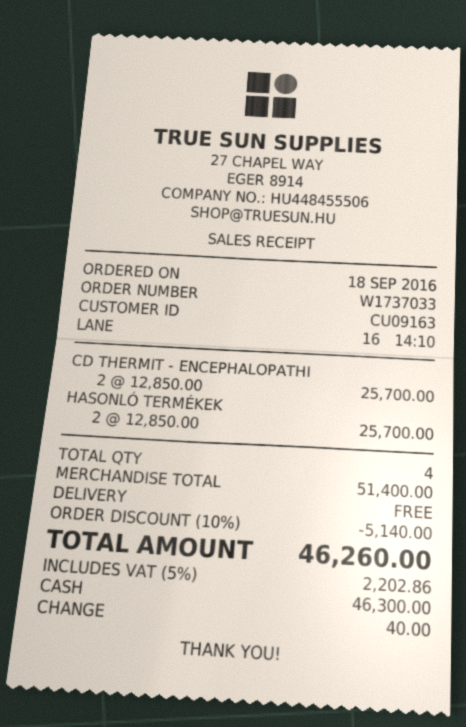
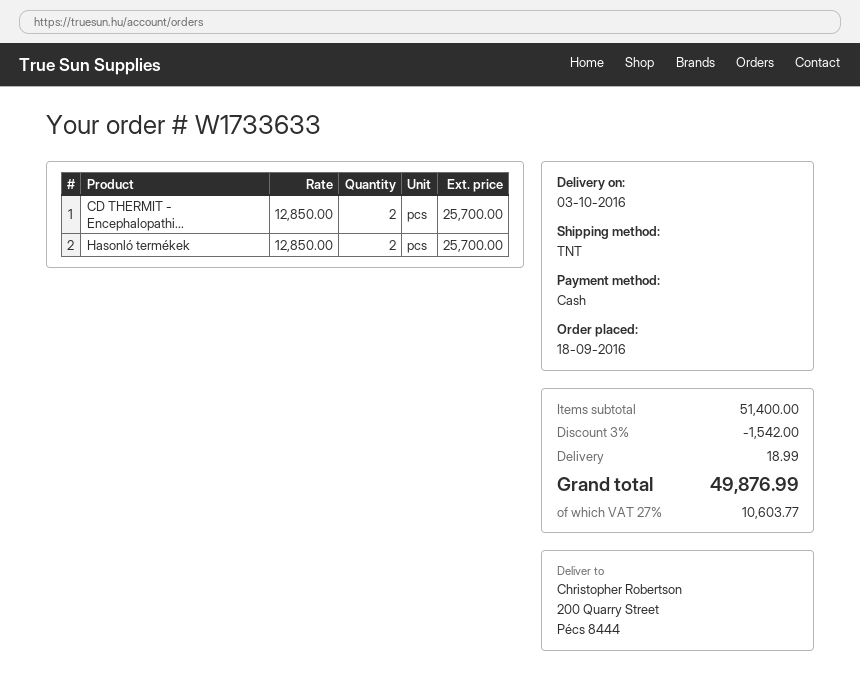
order number: W1737033 -> W1733633
discount: 10% = 5140.00 -> 3% = 1542.00
shipping: 0.00 -> 18.99
tax: 5% = 2202.86 -> 27% = 10603.77
total: 46260.00 -> 49876.99

